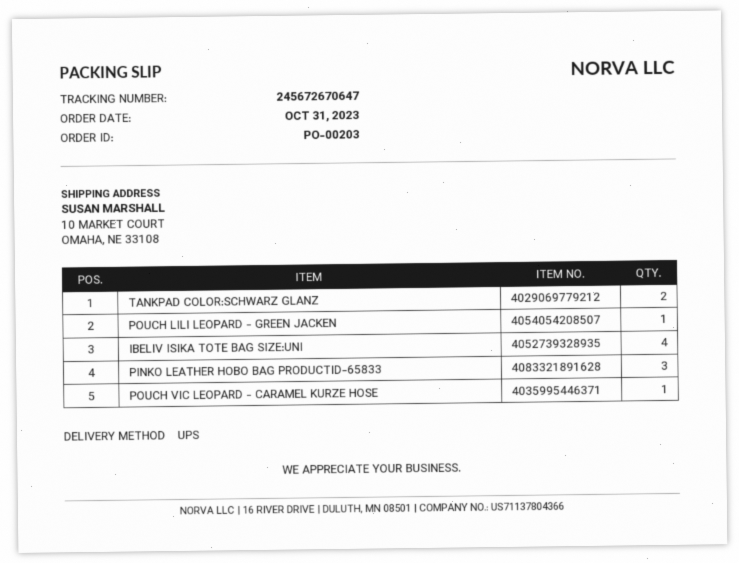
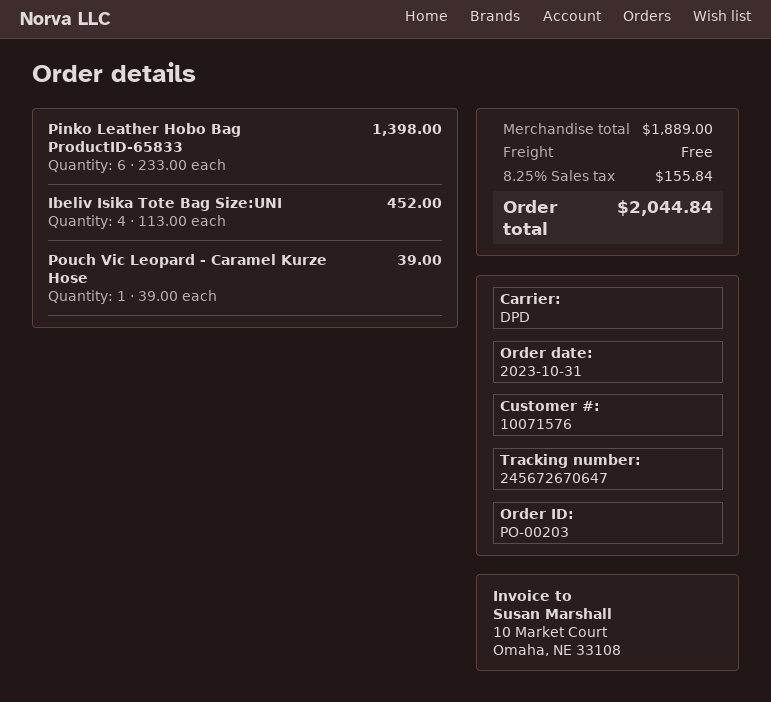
shipping method: UPS -> DPD
TANKPAD COLOR:SCHWARZ GLANZ: 2 -> none
POUCH LILI LEOPARD - GREEN JACKEN: 1 -> none
PINKO LEATHER HOBO BAG PRODUCTID-65833: 3 -> 6

